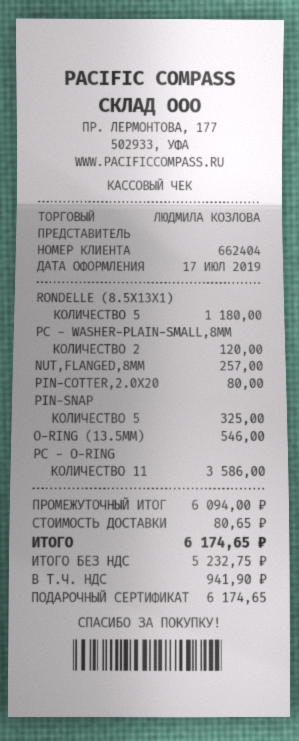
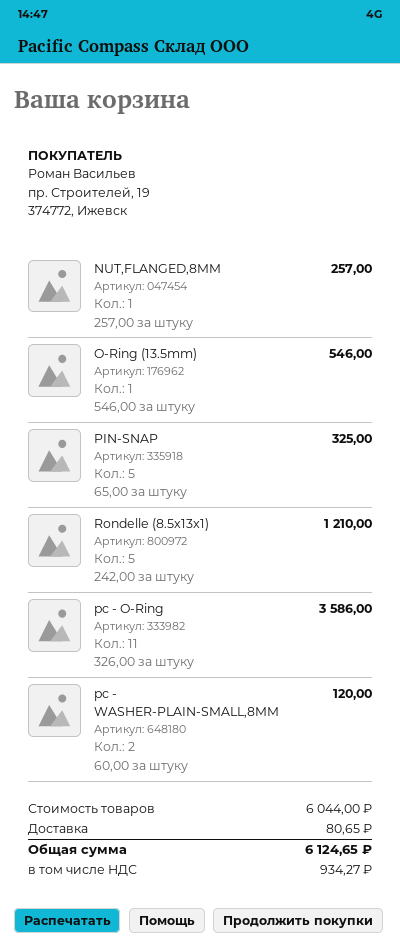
RONDELLE (8.5X13X1): 5 for 1180.00 -> 5 for 1210.00
PIN-COTTER,2.0X20: 1 for 80.00 -> none
subtotal: 6094.00 -> 6044.00
tax: 941.90 -> 934.27
total: 6174.65 -> 6124.65

